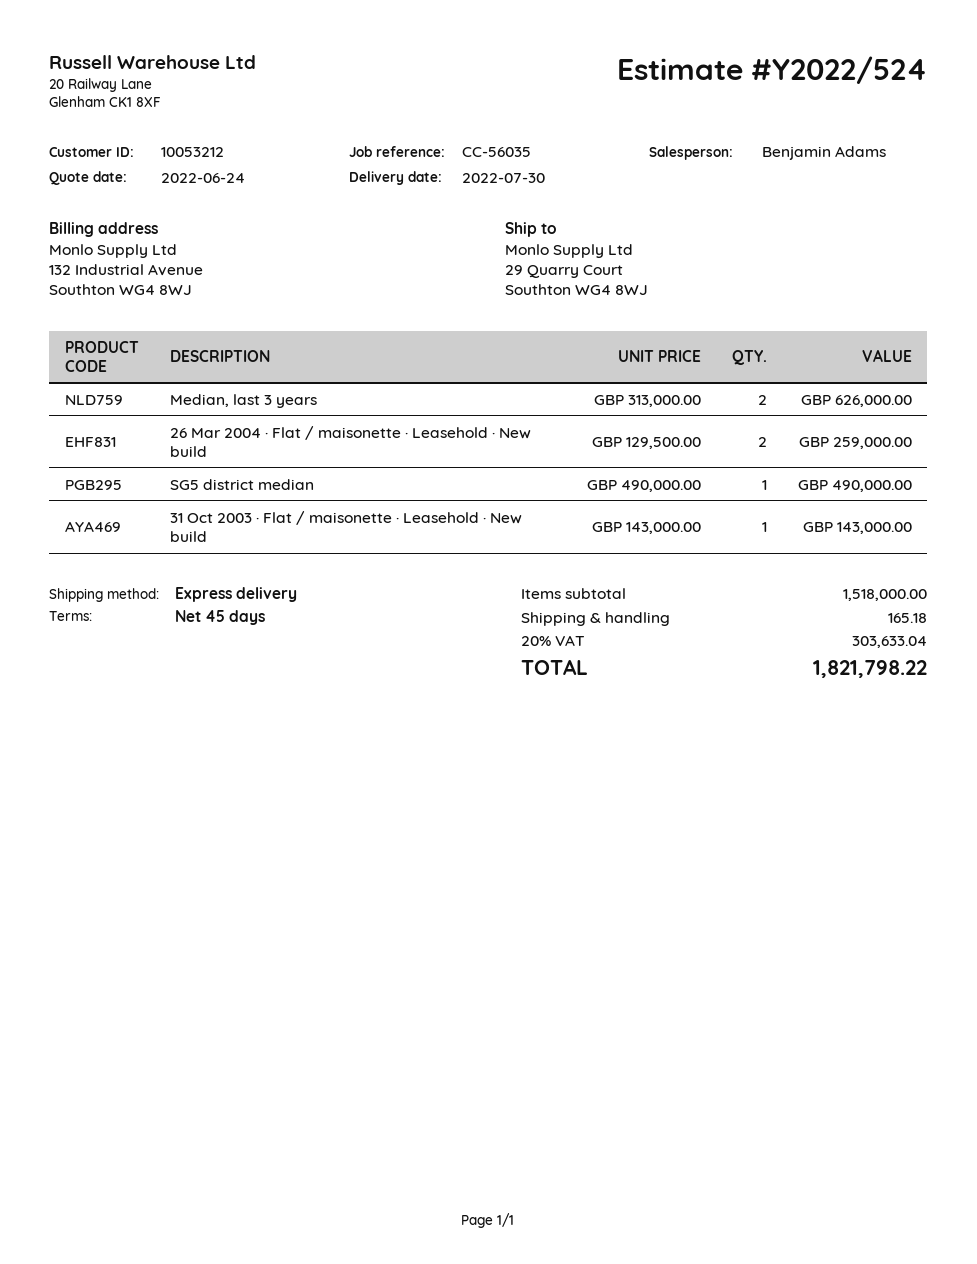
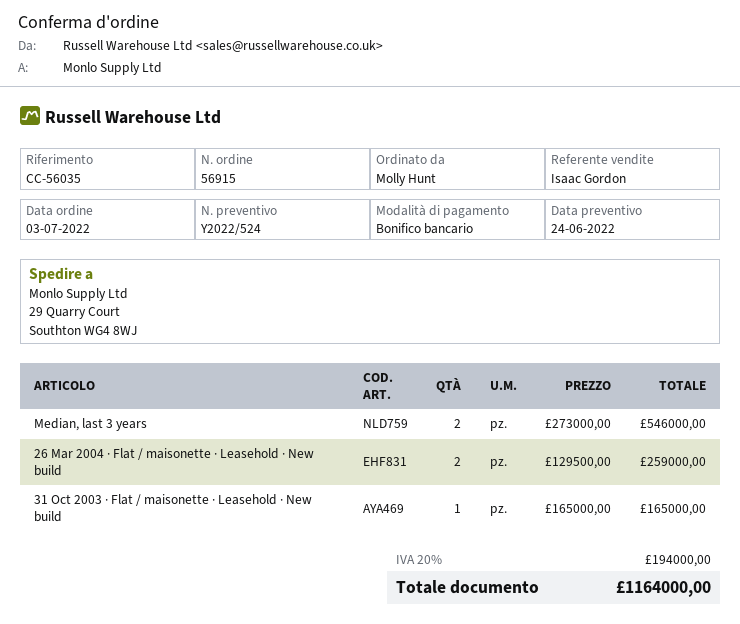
sales rep: Benjamin Adams -> Isaac Gordon
Median, last 3 years: 2 x 313000.00 = 626000.00 -> 2 x 273000.00 = 546000.00
SG5 district median: 1 x 490000.00 = 490000.00 -> none
31 Oct 2003 · Flat / maisonette · Leasehold · New build: 1 x 143000.00 = 143000.00 -> 1 x 165000.00 = 165000.00
shipping: 165.18 -> none
tax: 20% = 303633.04 -> 20% = 194000.00
total: 1821798.22 -> 1164000.00

